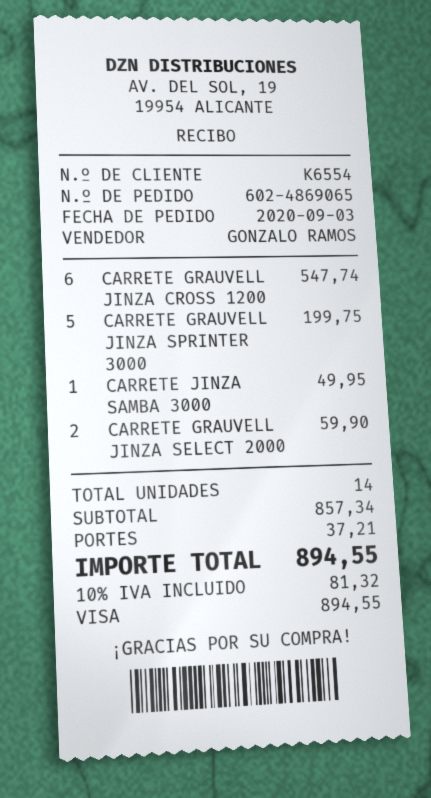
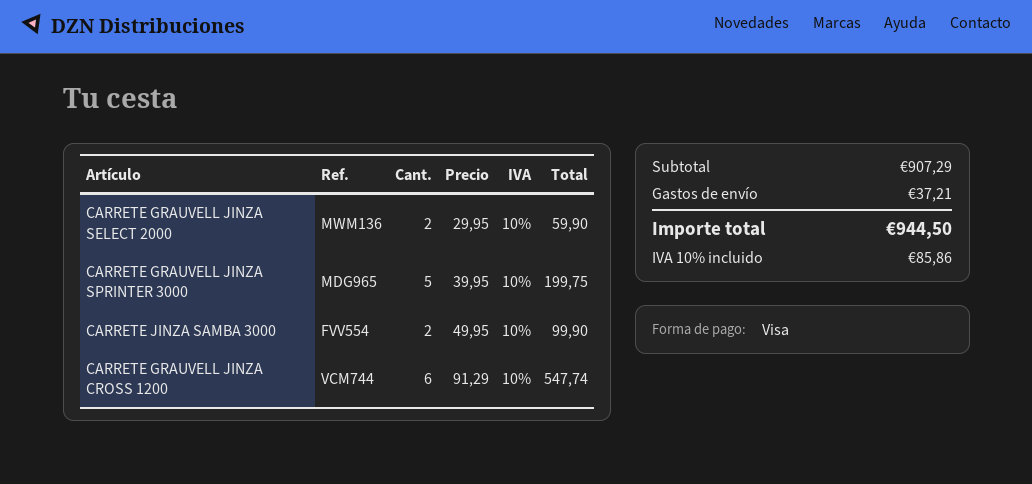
CARRETE JINZA SAMBA 3000: 1 for 49.95 -> 2 for 99.90
subtotal: 857.34 -> 907.29
tax: 10% = 81.32 -> 10% = 85.86
total: 894.55 -> 944.50

